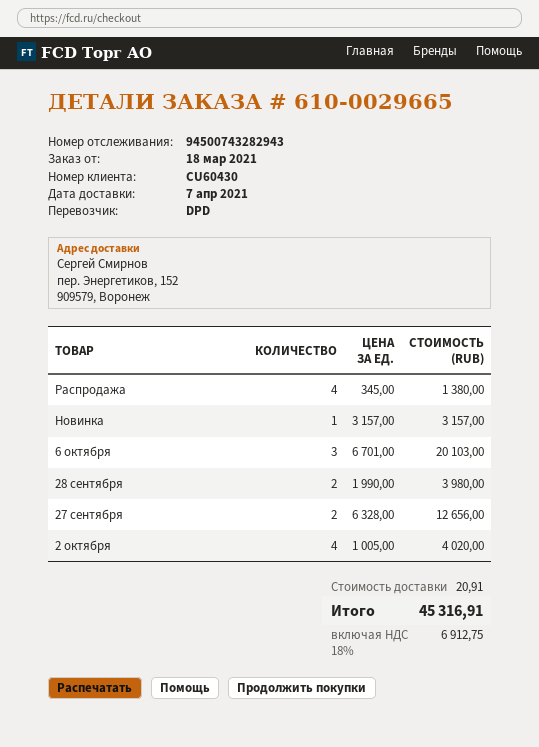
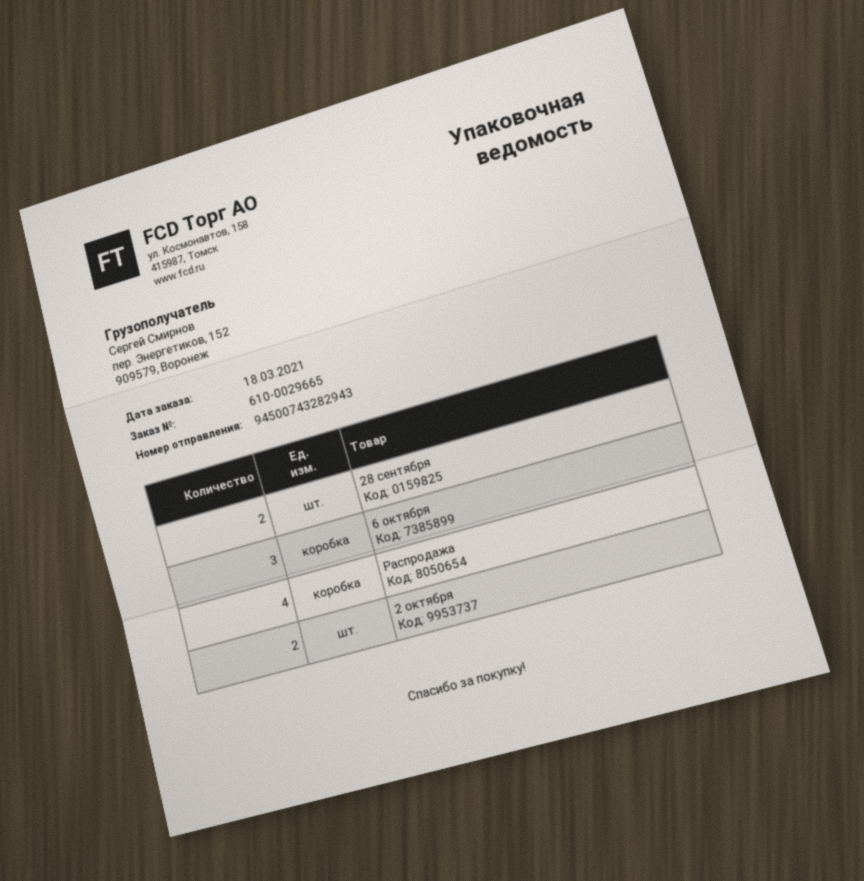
Новинка: 1 -> none
27 сентября: 2 -> none
2 октября: 4 -> 2

